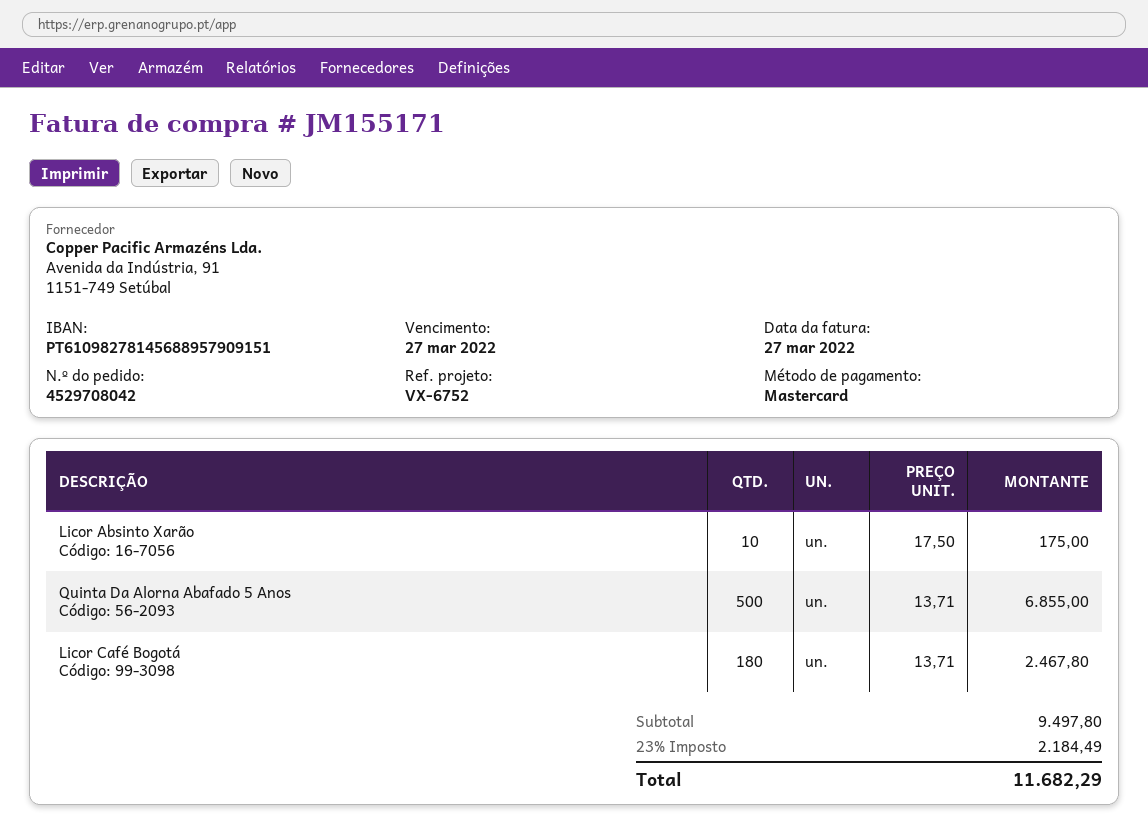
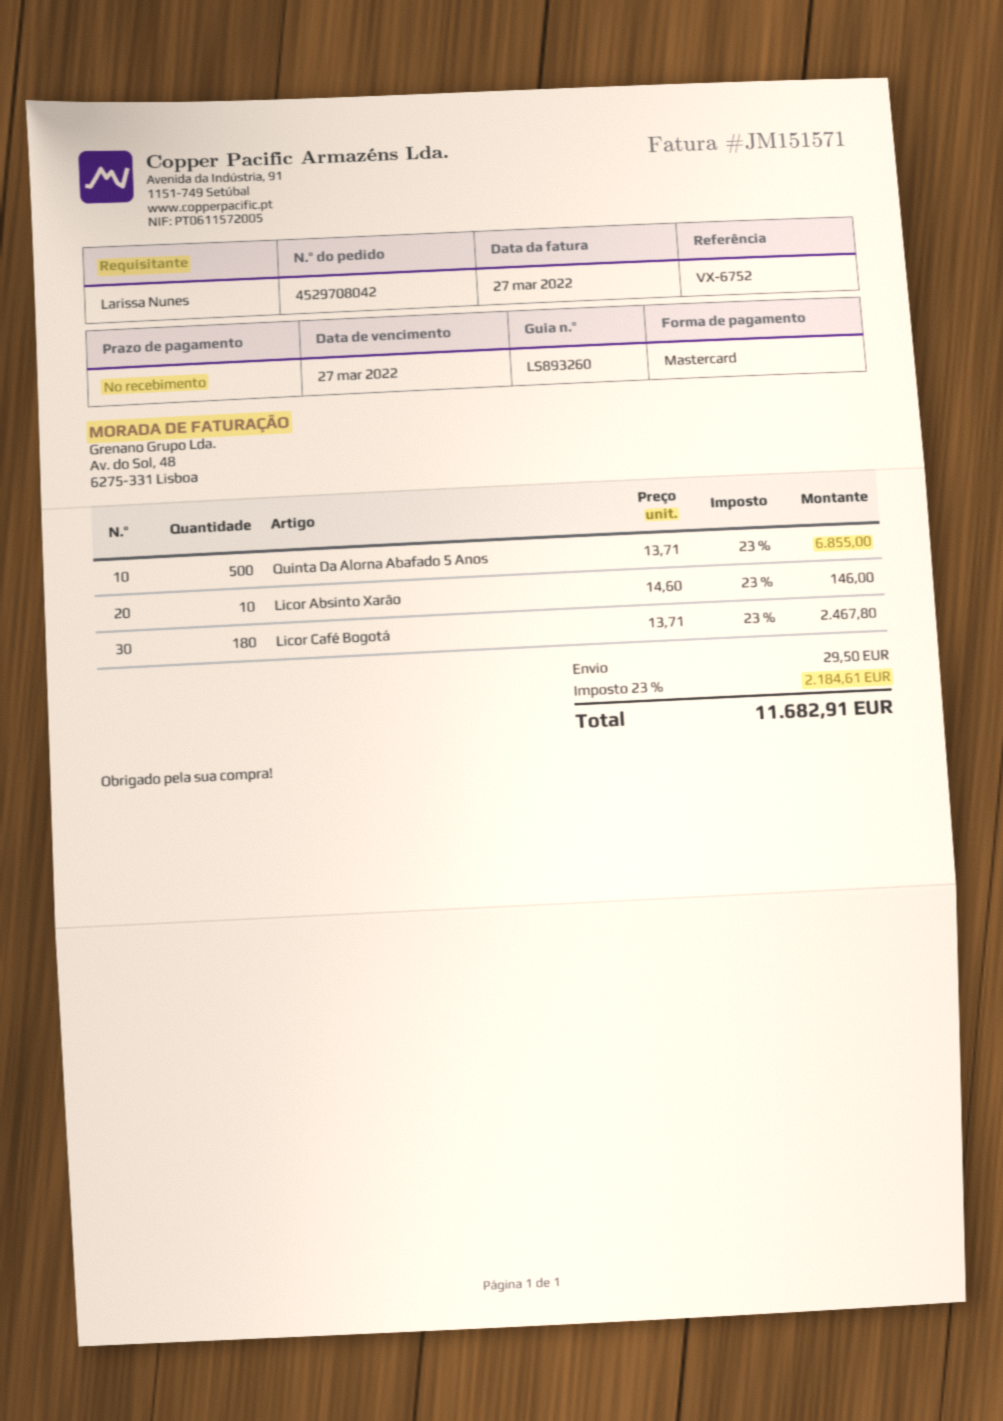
invoice number: JM155171 -> JM151571
Licor Absinto Xarão: 10 x 17.50 = 175.00 -> 10 x 14.60 = 146.00
shipping: none -> 29.50
tax: 23% = 2184.49 -> 23% = 2184.61
total: 11682.29 -> 11682.91

